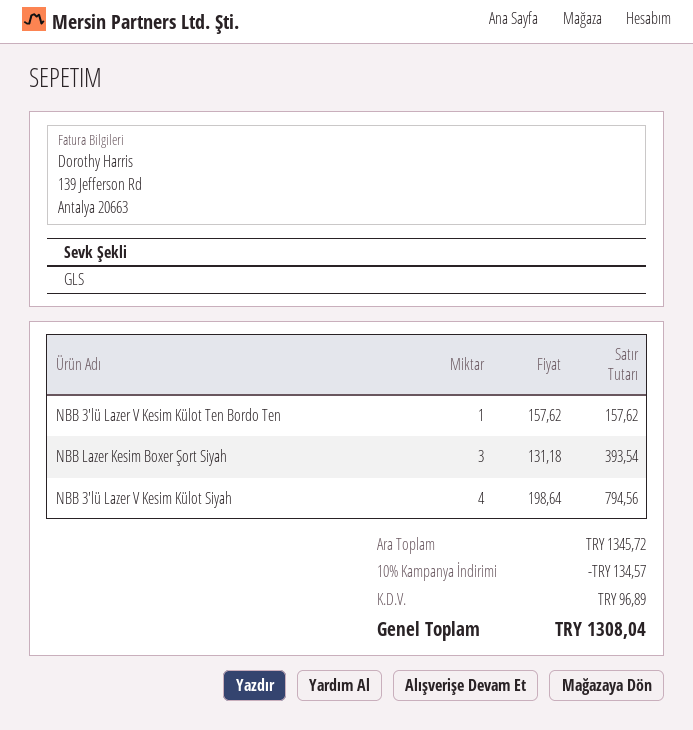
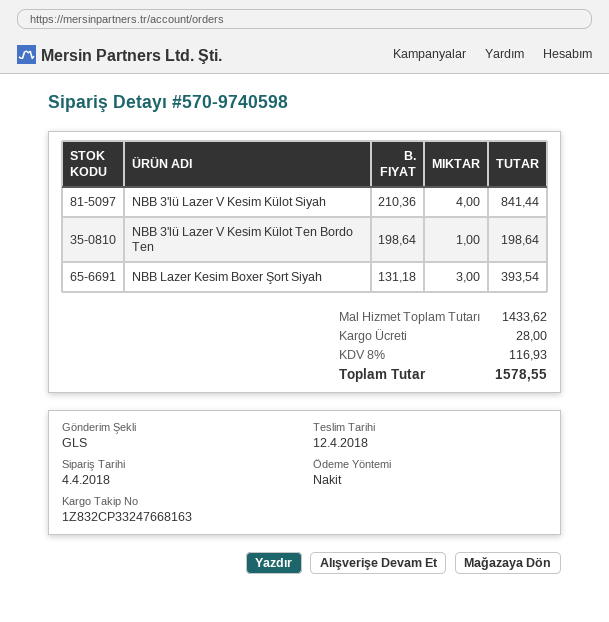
NBB 3'lü Lazer V Kesim Külot Ten Bordo Ten: 1 x 157.62 = 157.62 -> 1 x 198.64 = 198.64
NBB 3'lü Lazer V Kesim Külot Siyah: 4 x 198.64 = 794.56 -> 4 x 210.36 = 841.44
subtotal: 1345.72 -> 1433.62
discount: 10% = 134.57 -> none
shipping: none -> 28.00
tax: 96.89 -> 116.93
total: 1308.04 -> 1578.55

